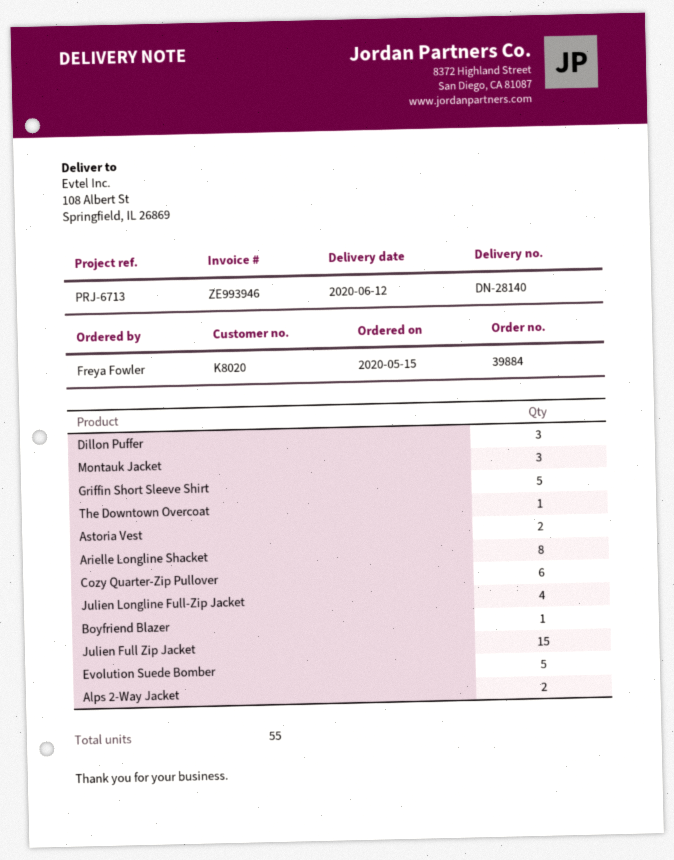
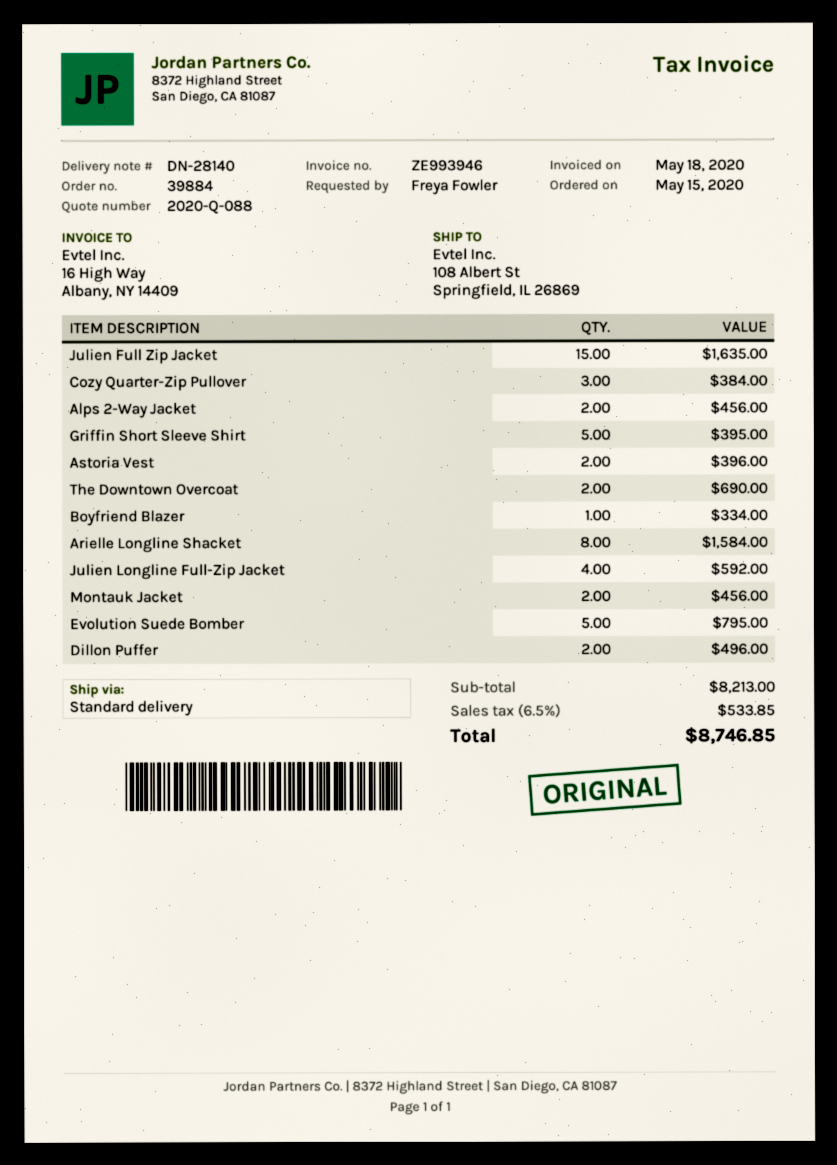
Dillon Puffer: 3 -> 2
Montauk Jacket: 3 -> 2
The Downtown Overcoat: 1 -> 2
Cozy Quarter-Zip Pullover: 6 -> 3

